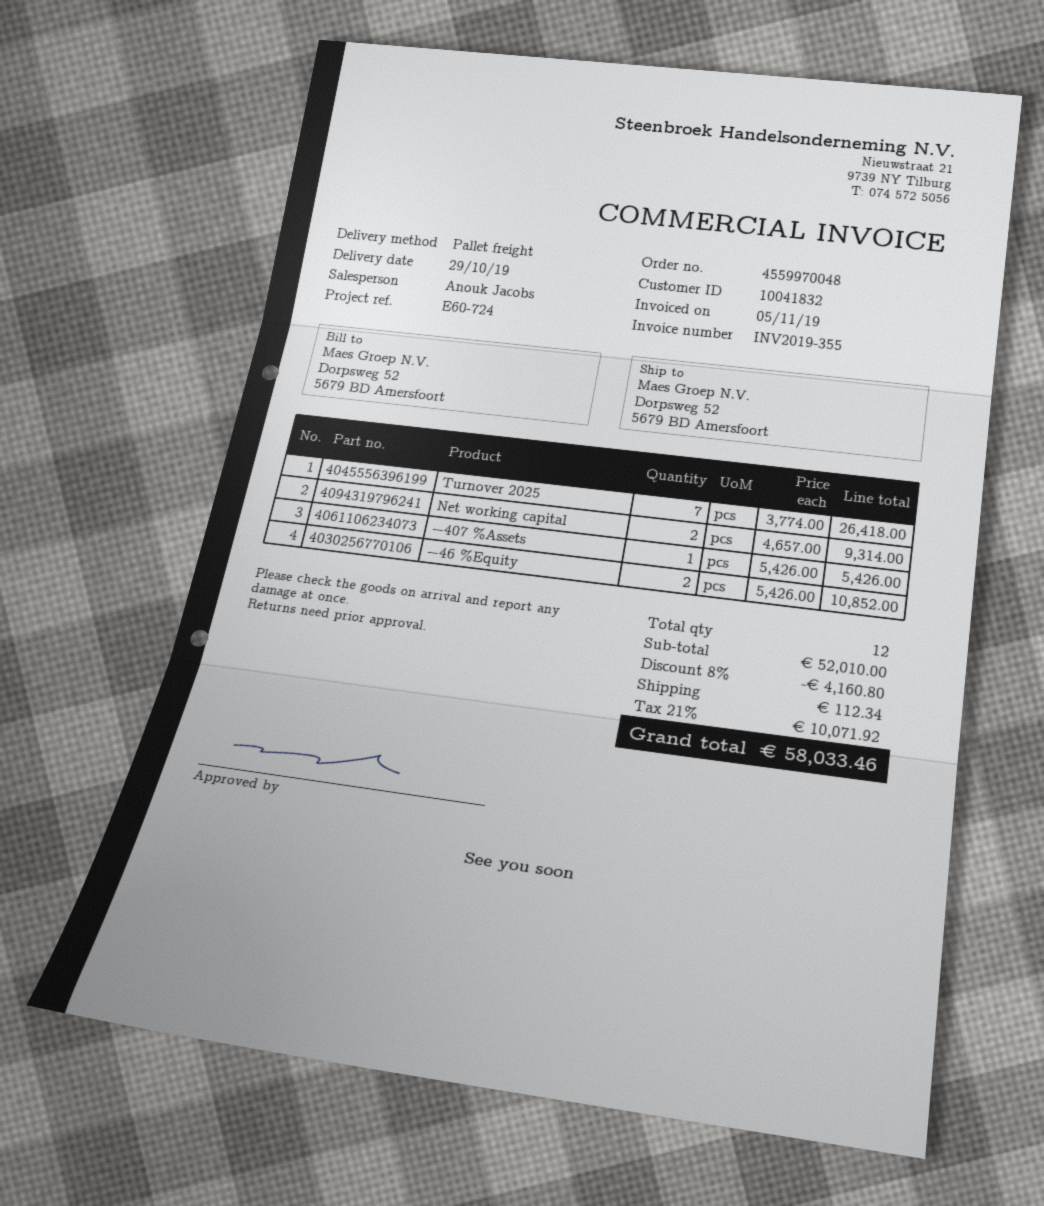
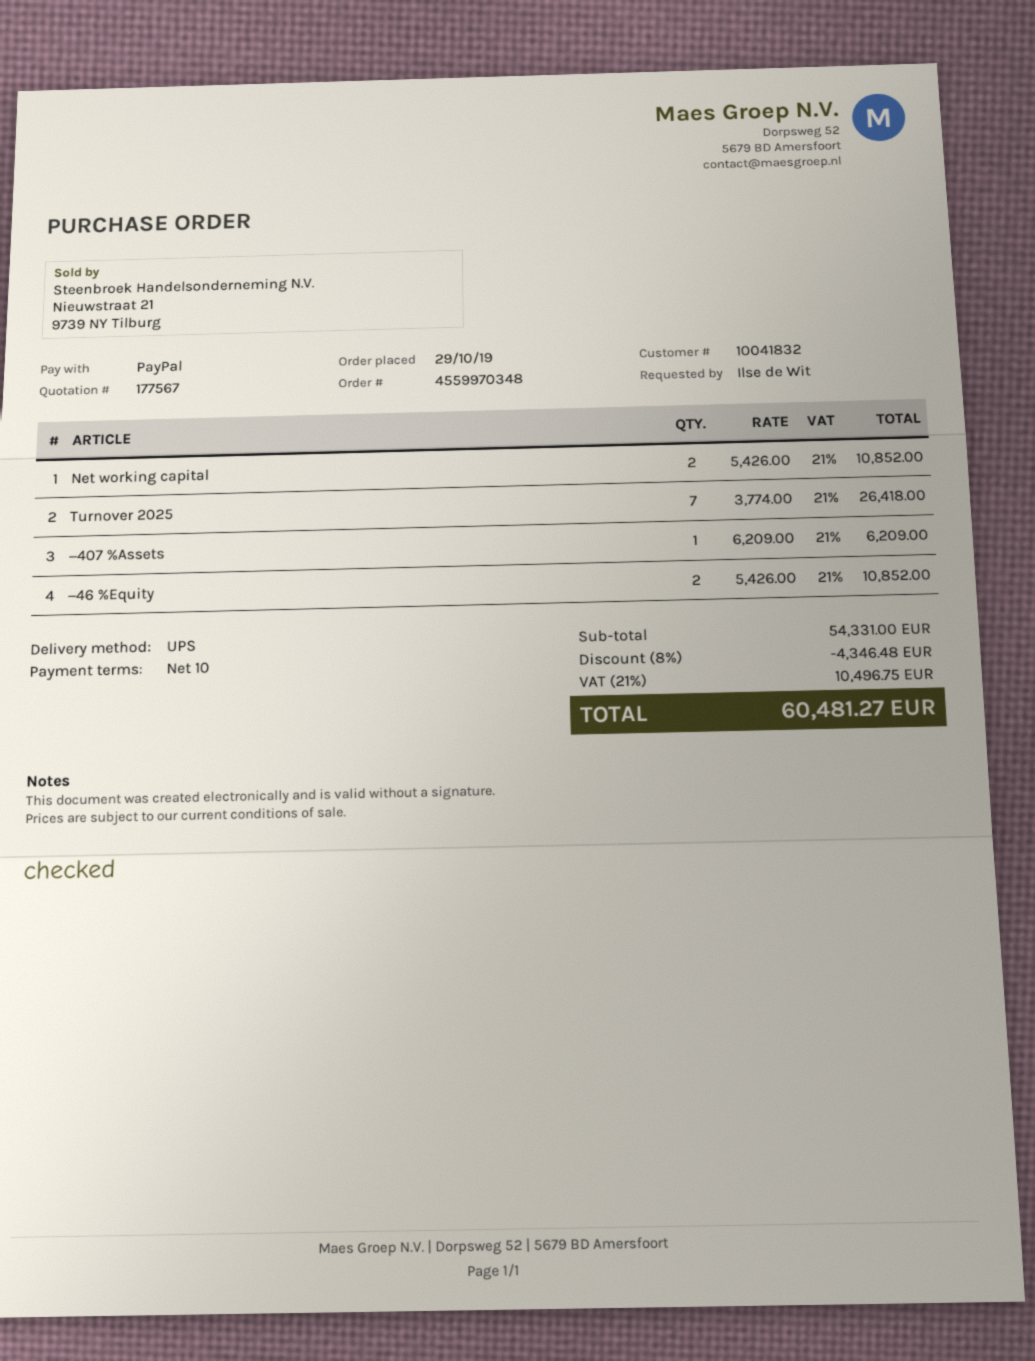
order number: 4559970048 -> 4559970348
shipping method: pallet freight -> UPS
Net working capital: 2 x 4657.00 = 9314.00 -> 2 x 5426.00 = 10852.00
−407 %Assets: 1 x 5426.00 = 5426.00 -> 1 x 6209.00 = 6209.00
subtotal: 52010.00 -> 54331.00
discount: 8% = 4160.80 -> 8% = 4346.48
shipping: 112.34 -> none
tax: 21% = 10071.92 -> 21% = 10496.75
total: 58033.46 -> 60481.27

